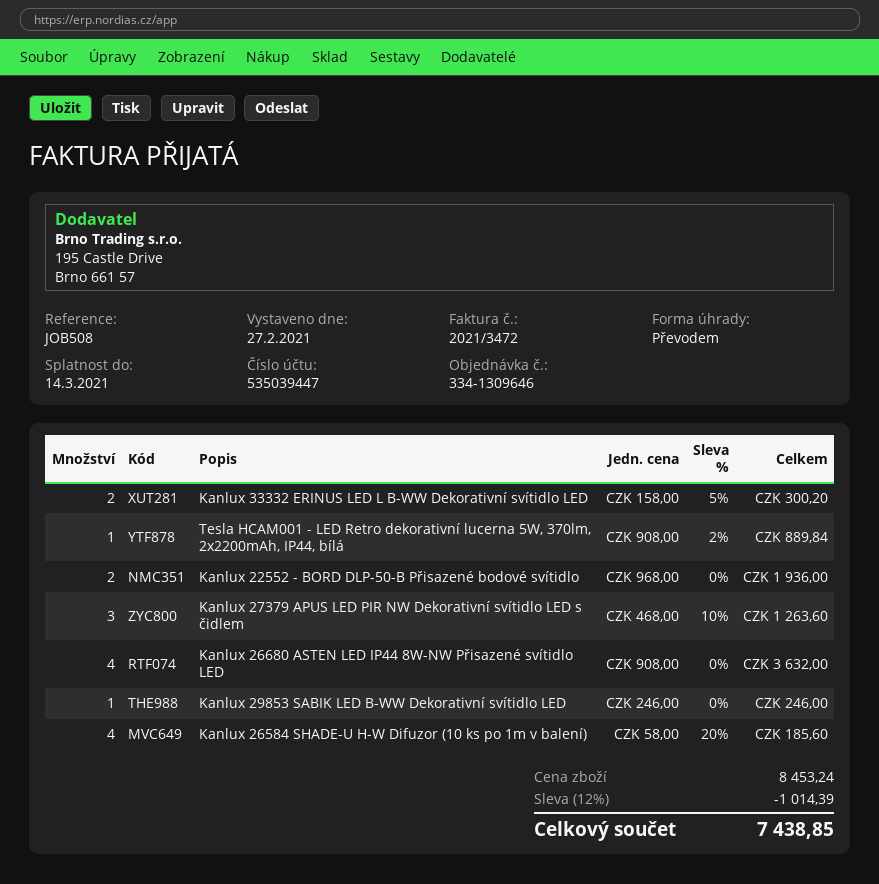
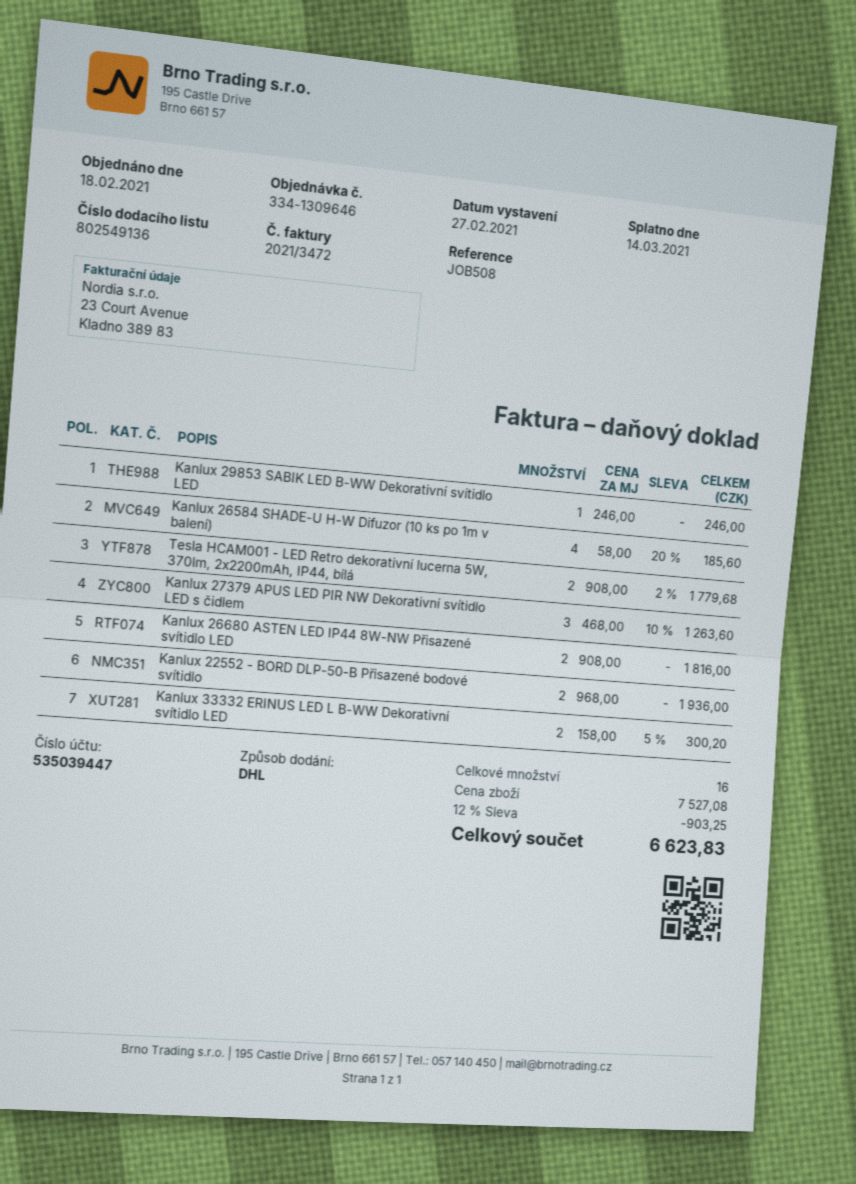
Tesla HCAM001 - LED Retro dekorativní lucerna 5W, 370lm, 2x2200mAh, IP44, bílá: 1 x 908.00 - 2% = 889.84 -> 2 x 908.00 - 2% = 1779.68
Kanlux 26680 ASTEN LED IP44 8W-NW Přisazené svítidlo LED: 4 x 908.00 = 3632.00 -> 2 x 908.00 = 1816.00
subtotal: 8453.24 -> 7527.08
discount: 12% = 1014.39 -> 12% = 903.25
total: 7438.85 -> 6623.83

